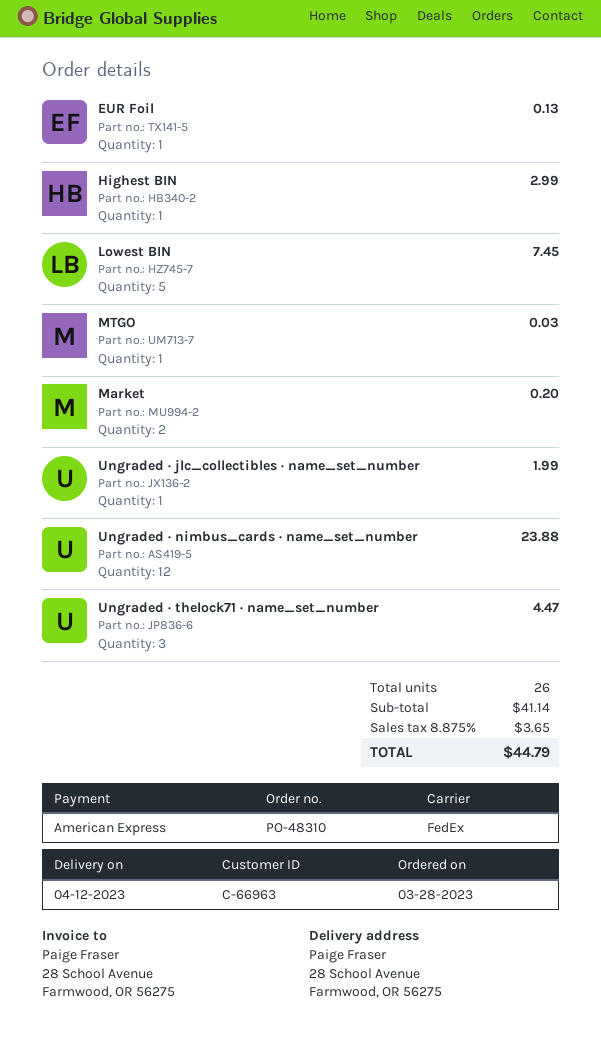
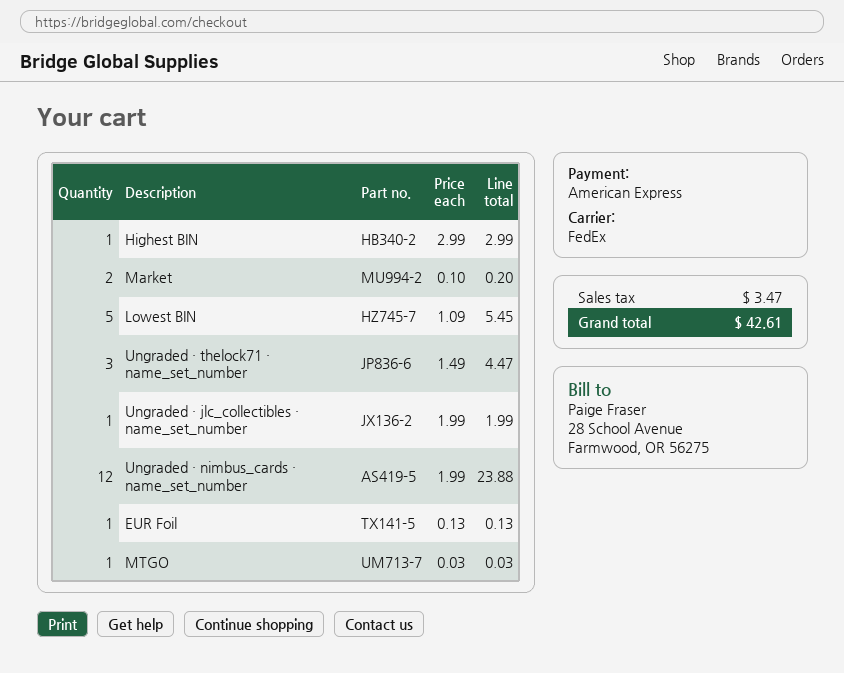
Lowest BIN: 5 for 7.45 -> 5 for 5.45
tax: 3.65 -> 3.47
total: 44.79 -> 42.61

